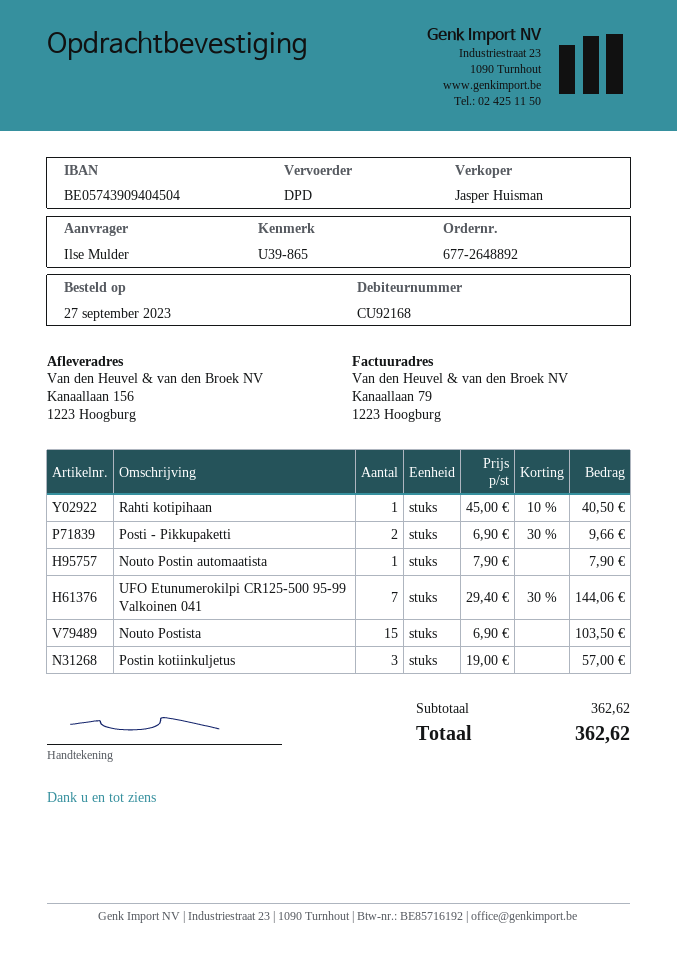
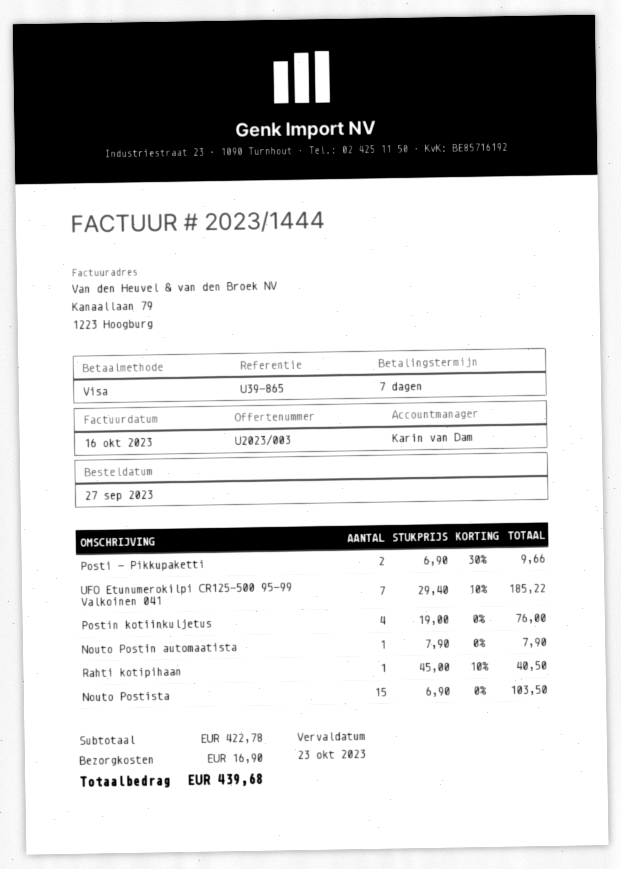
sales rep: Jasper Huisman -> Karin van Dam
UFO Etunumerokilpi CR125-500 95-99 Valkoinen 041: 7 x 29.40 - 30% = 144.06 -> 7 x 29.40 - 10% = 185.22
Postin kotiinkuljetus: 3 x 19.00 = 57.00 -> 4 x 19.00 = 76.00
subtotal: 362.62 -> 422.78
shipping: none -> 16.90
total: 362.62 -> 439.68

